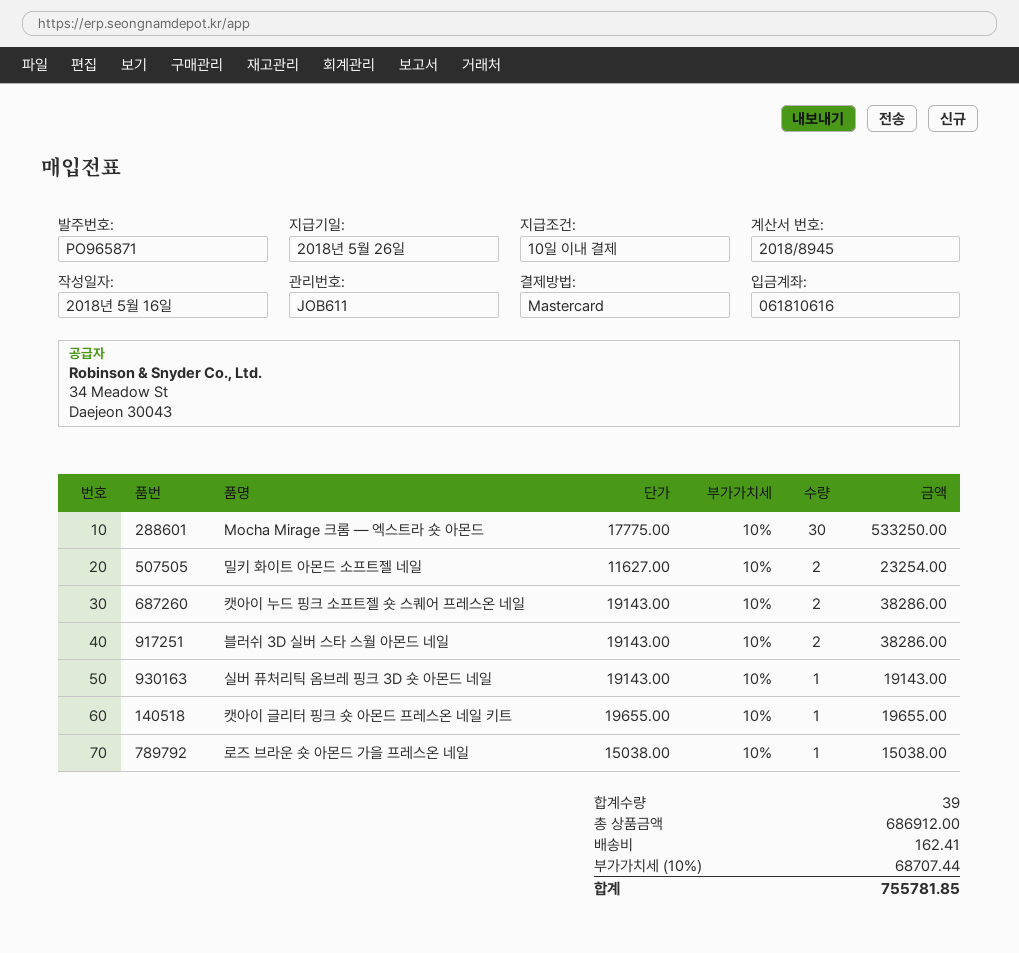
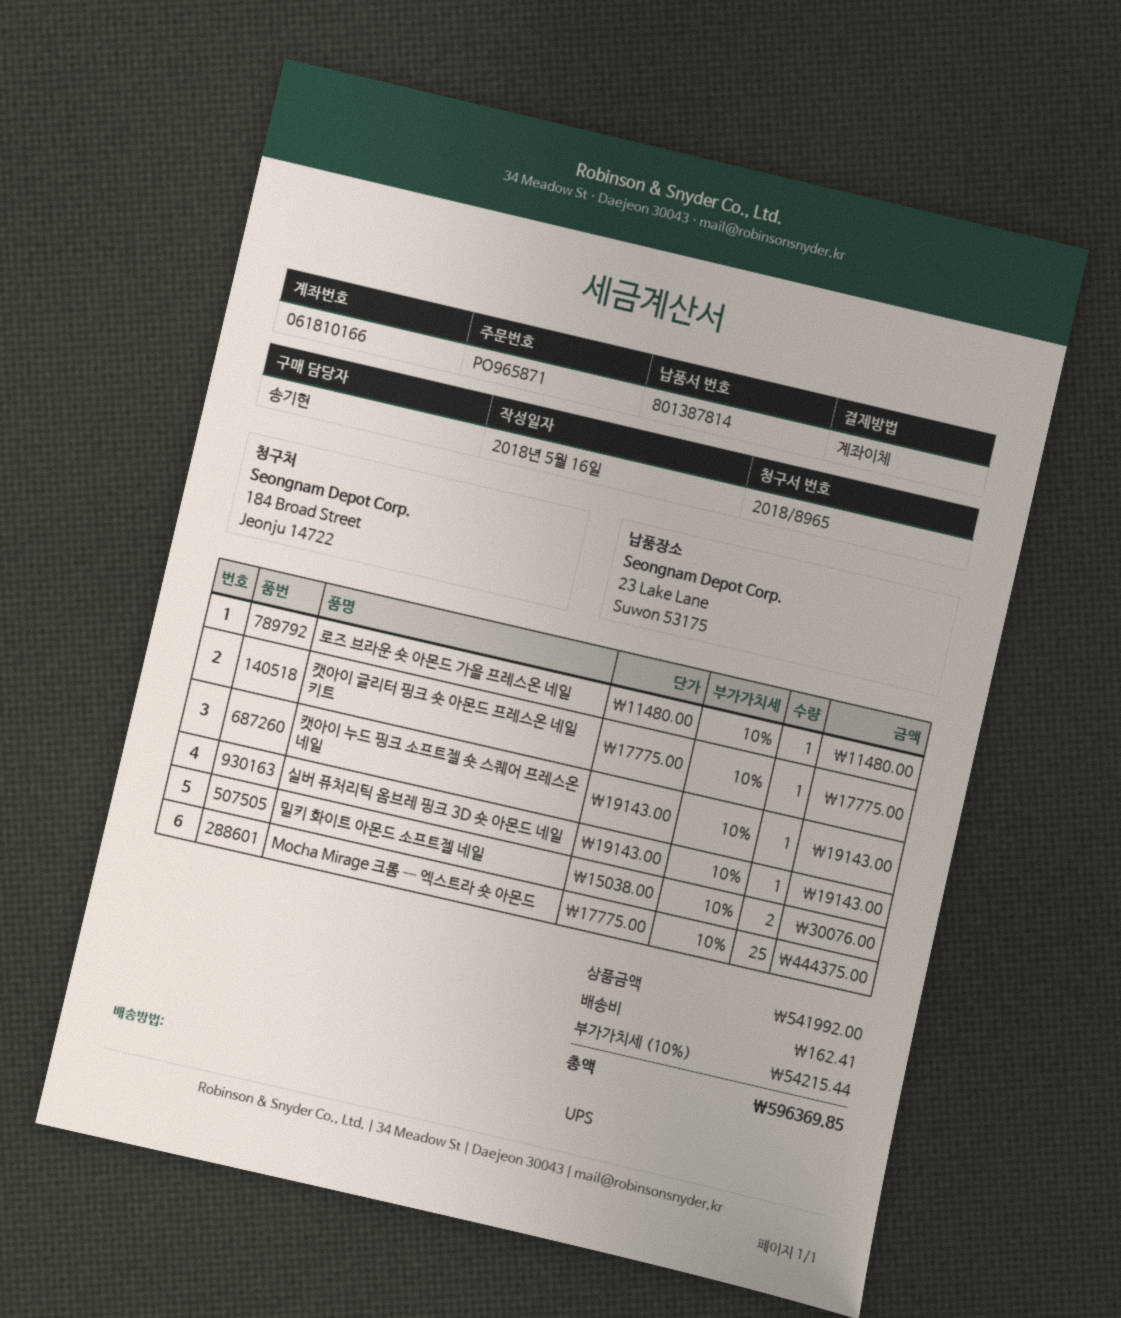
invoice number: 2018/8945 -> 2018/8965
payment method: Mastercard -> bank transfer
bank account: 061810616 -> 061810166
Mocha Mirage 크롬 — 엑스트라 숏 아몬드: 30 x 17775.00 = 533250.00 -> 25 x 17775.00 = 444375.00
밀키 화이트 아몬드 소프트젤 네일: 2 x 11627.00 = 23254.00 -> 2 x 15038.00 = 30076.00
캣아이 누드 핑크 소프트젤 숏 스퀘어 프레스온 네일: 2 x 19143.00 = 38286.00 -> 1 x 19143.00 = 19143.00
블러쉬 3D 실버 스타 스월 아몬드 네일: 2 x 19143.00 = 38286.00 -> none
캣아이 글리터 핑크 숏 아몬드 프레스온 네일 키트: 1 x 19655.00 = 19655.00 -> 1 x 17775.00 = 17775.00
로즈 브라운 숏 아몬드 가을 프레스온 네일: 1 x 15038.00 = 15038.00 -> 1 x 11480.00 = 11480.00
subtotal: 686912.00 -> 541992.00
tax: 10% = 68707.44 -> 10% = 54215.44
total: 755781.85 -> 596369.85

